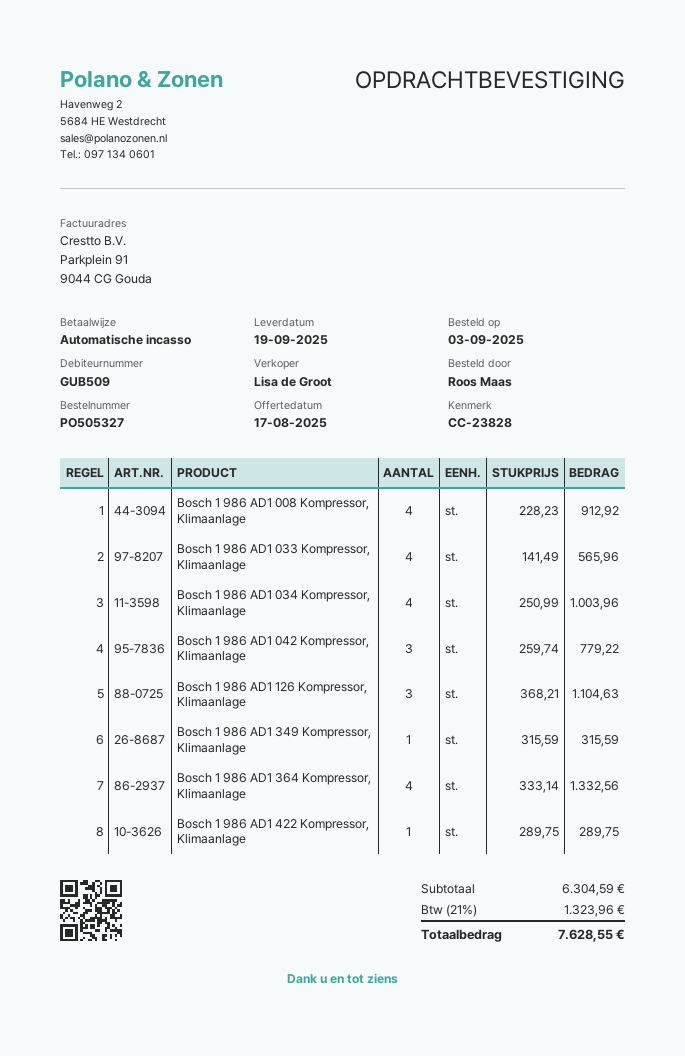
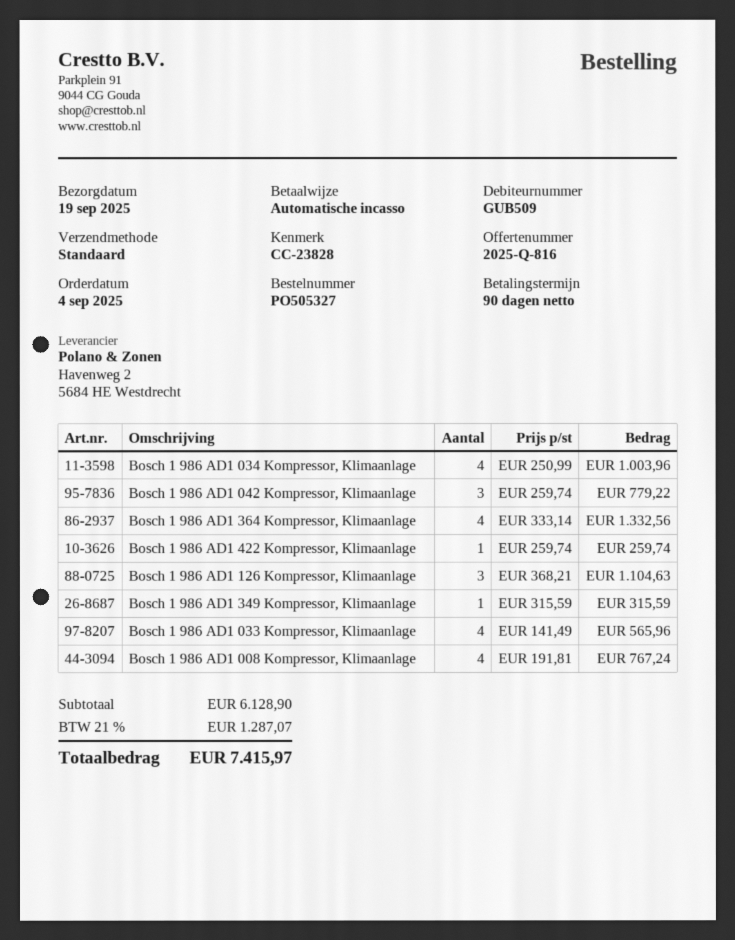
order date: 2025-09-03 -> 2025-09-04
Bosch 1 986 AD1 008 Kompressor, Klimaanlage: 4 x 228.23 = 912.92 -> 4 x 191.81 = 767.24
Bosch 1 986 AD1 422 Kompressor, Klimaanlage: 1 x 289.75 = 289.75 -> 1 x 259.74 = 259.74
subtotal: 6304.59 -> 6128.90
tax: 21% = 1323.96 -> 21% = 1287.07
total: 7628.55 -> 7415.97

